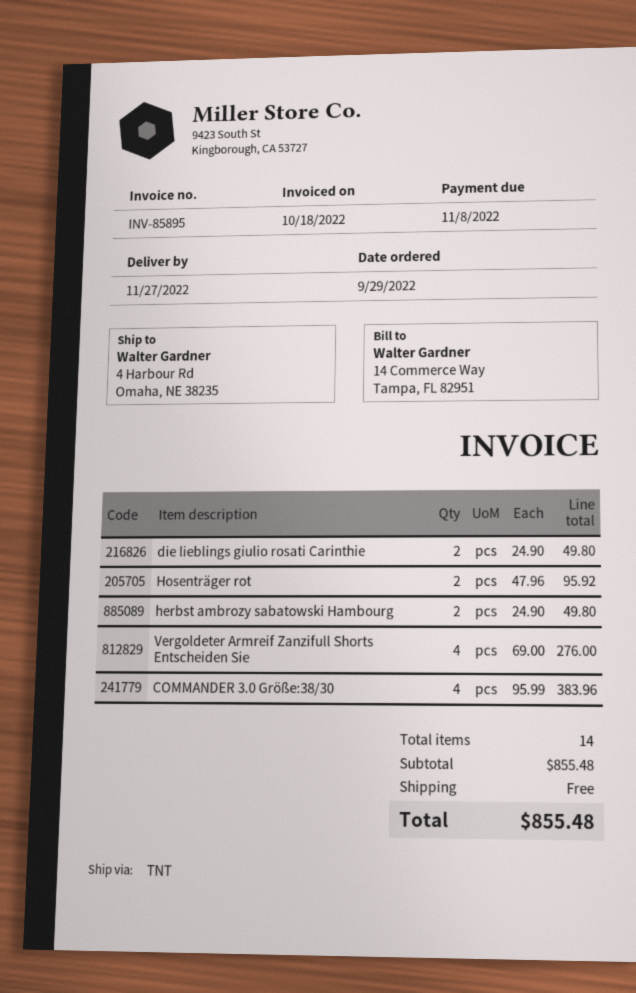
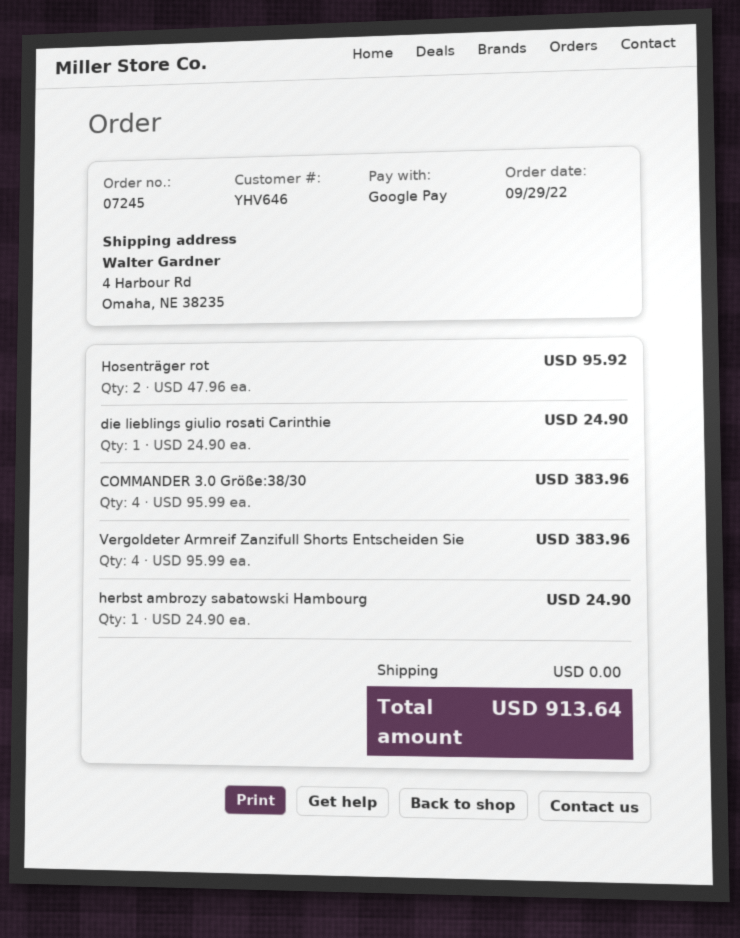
die lieblings giulio rosati Carinthie: 2 x 24.90 = 49.80 -> 1 x 24.90 = 24.90
herbst ambrozy sabatowski Hambourg: 2 x 24.90 = 49.80 -> 1 x 24.90 = 24.90
Vergoldeter Armreif Zanzifull Shorts Entscheiden Sie: 4 x 69.00 = 276.00 -> 4 x 95.99 = 383.96
total: 855.48 -> 913.64

